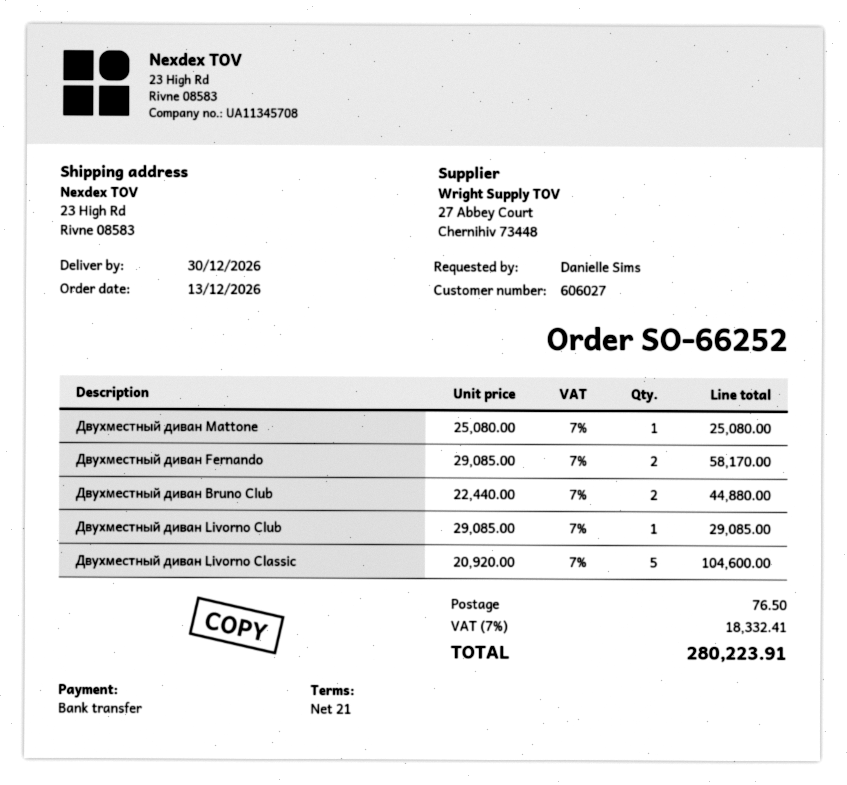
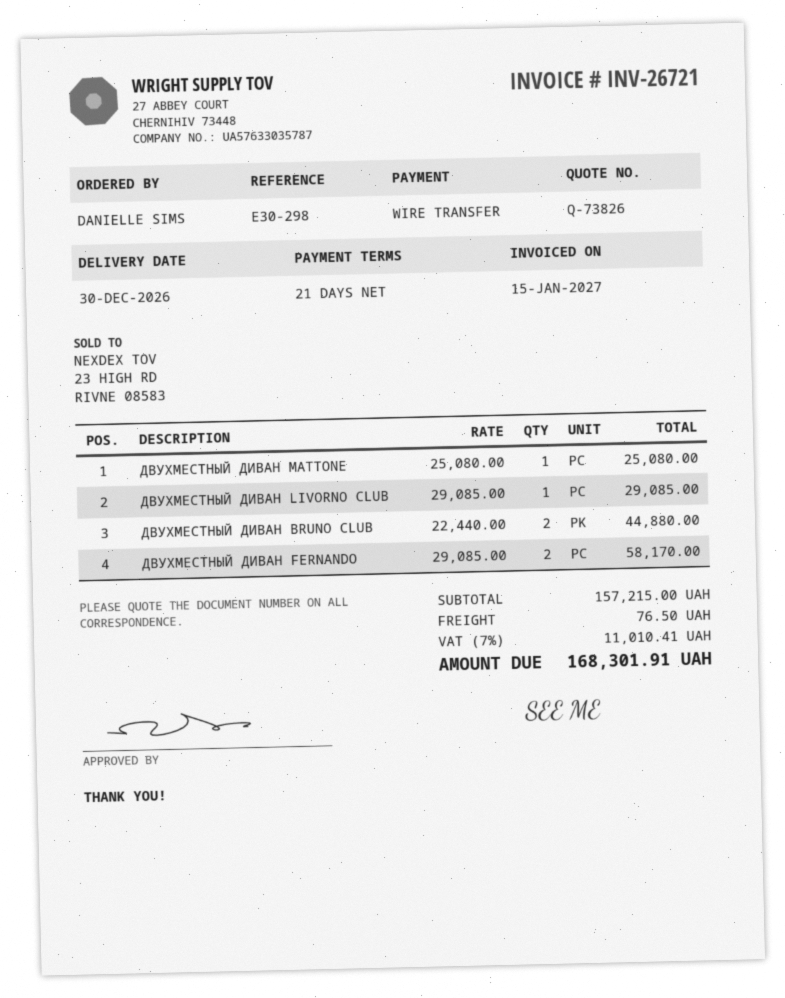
Двухместный диван Livorno Classic: 5 x 20920.00 = 104600.00 -> none
tax: 7% = 18332.41 -> 7% = 11010.41
total: 280223.91 -> 168301.91

